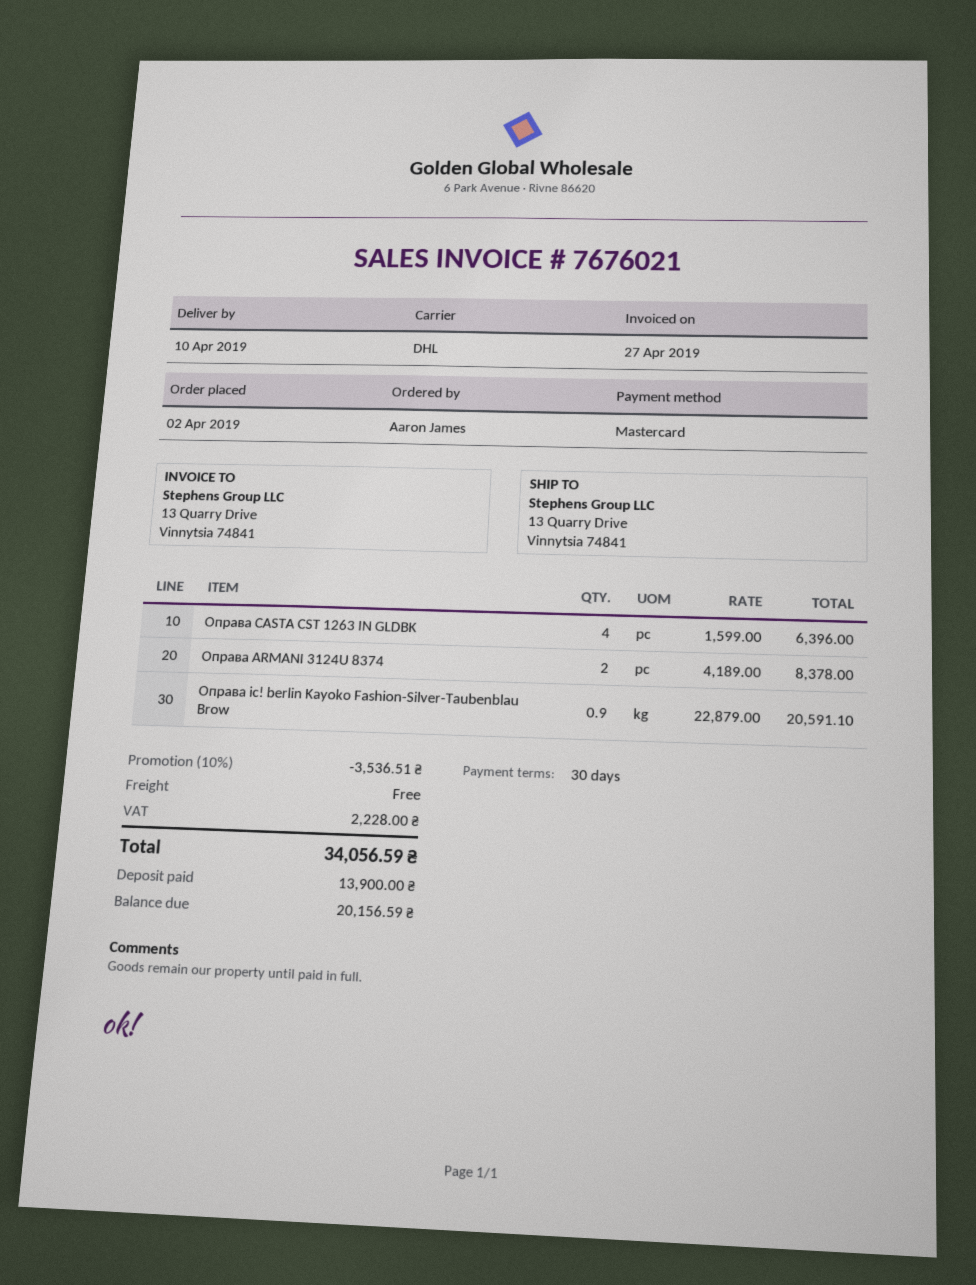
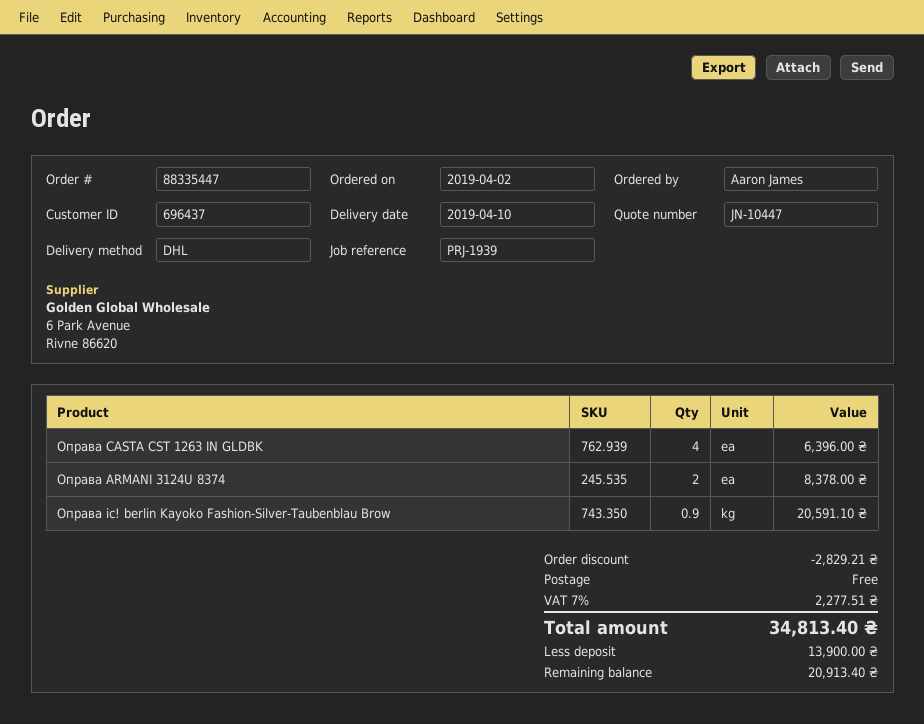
discount: 3536.51 -> 2829.21
tax: 2228.00 -> 2277.51
total: 34056.59 -> 34813.40
balance: 20156.59 -> 20913.40

